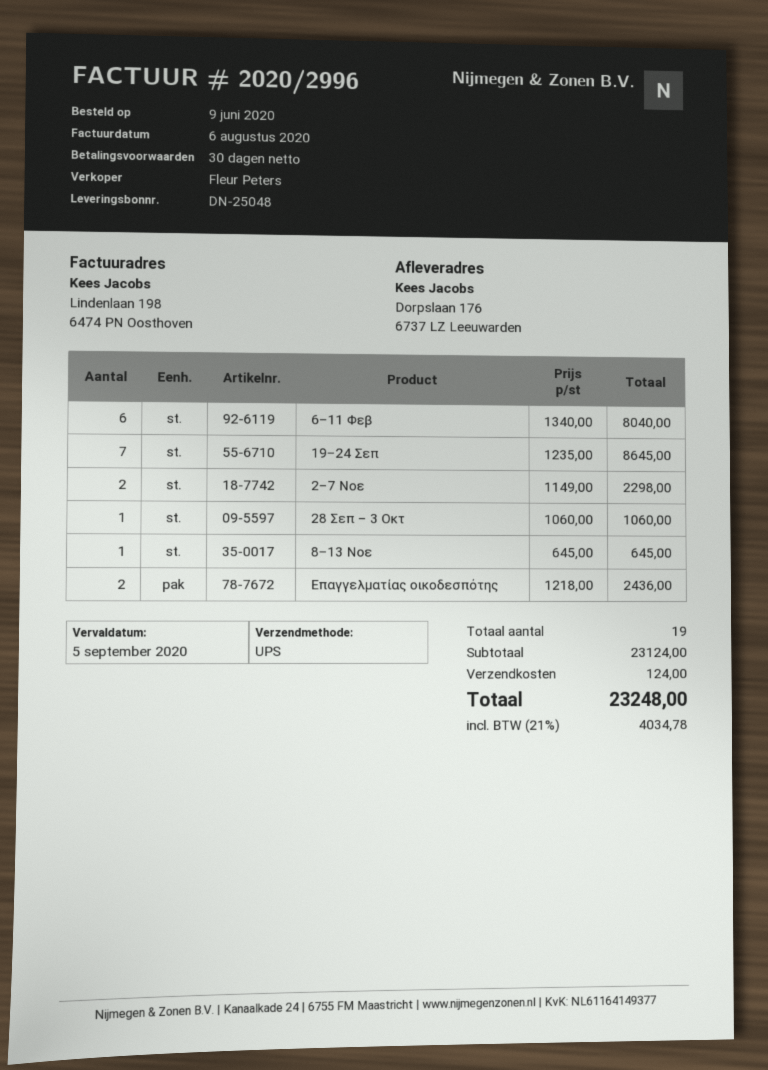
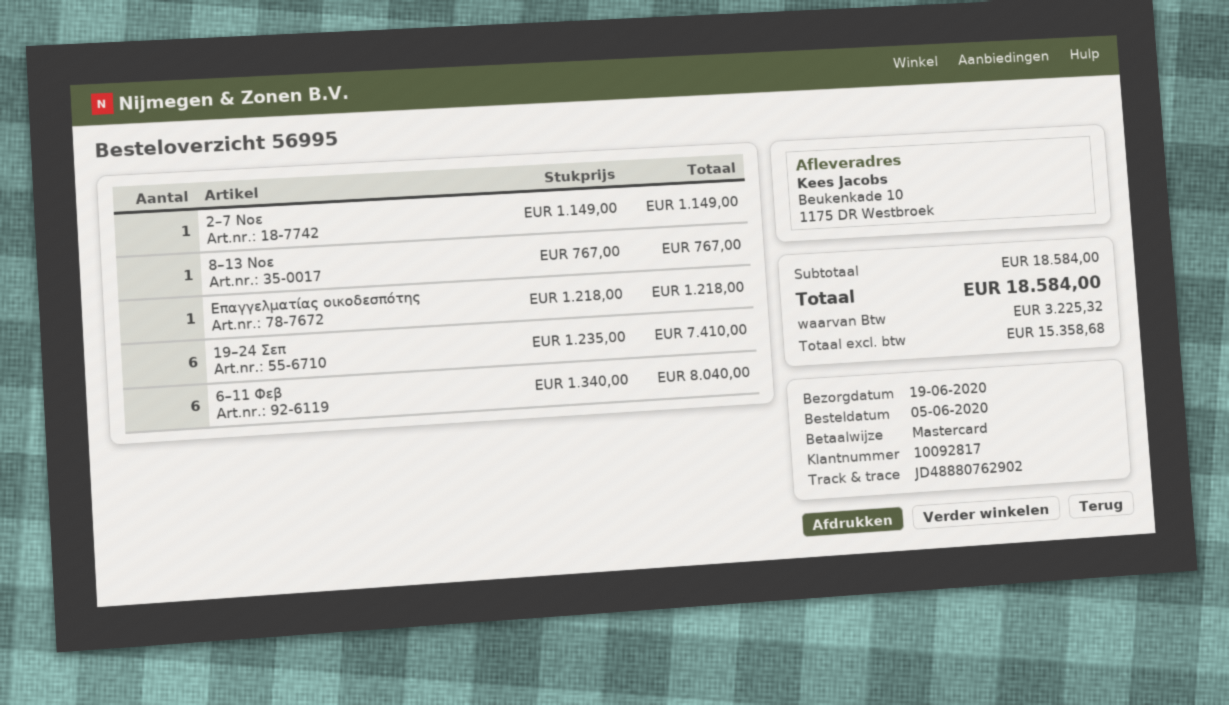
order date: 2020-06-09 -> 2020-06-05
ship to: Dorpslaan 176, 6737 LZ Leeuwarden -> Beukenkade 10, 1175 DR Westbroek
19–24 Σεπ: 7 x 1235.00 = 8645.00 -> 6 x 1235.00 = 7410.00
2–7 Νοε: 2 x 1149.00 = 2298.00 -> 1 x 1149.00 = 1149.00
28 Σεπ – 3 Οκτ: 1 x 1060.00 = 1060.00 -> none
8–13 Νοε: 1 x 645.00 = 645.00 -> 1 x 767.00 = 767.00
Επαγγελματίας οικοδεσπότης: 2 x 1218.00 = 2436.00 -> 1 x 1218.00 = 1218.00
subtotal: 23124.00 -> 18584.00
shipping: 124.00 -> none
tax: 4034.78 -> 3225.32
total: 23248.00 -> 18584.00

